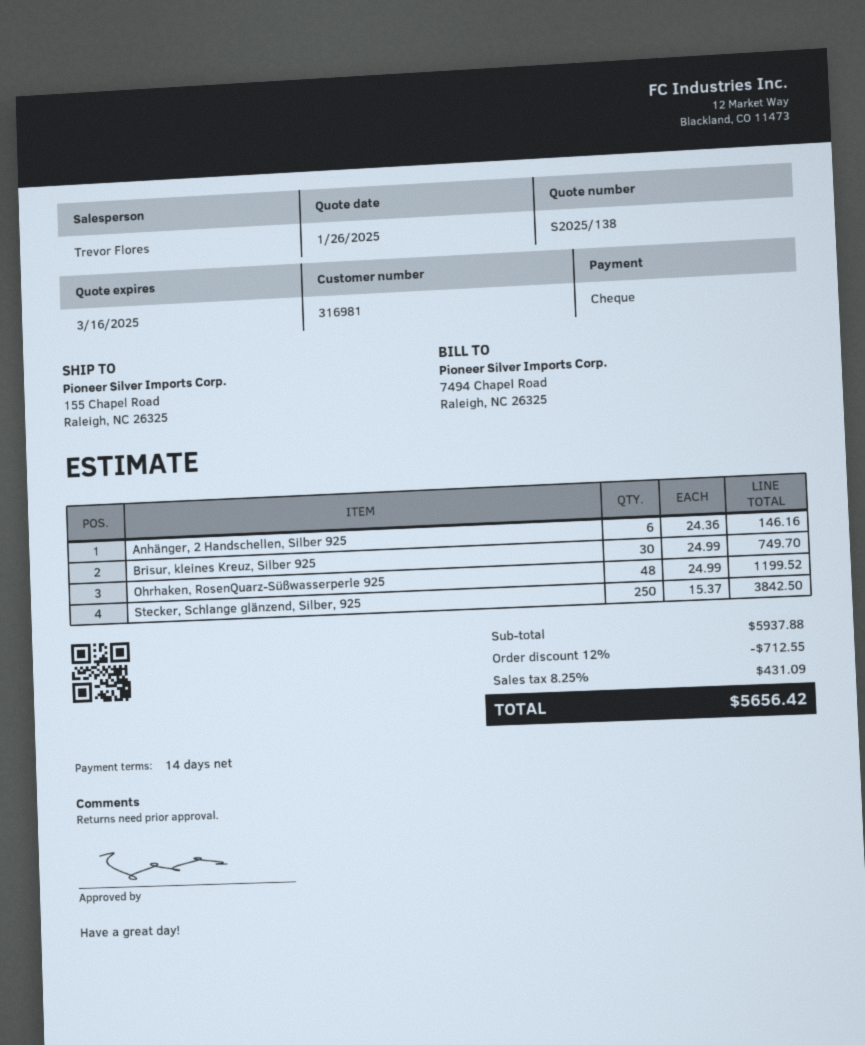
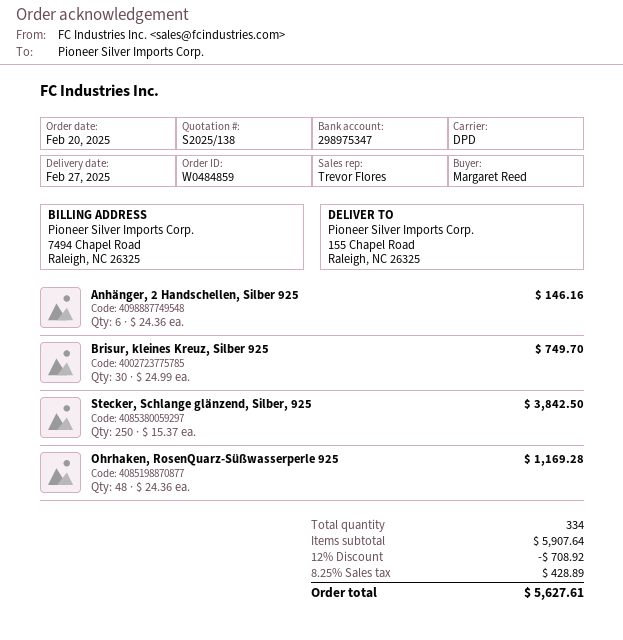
Ohrhaken, RosenQuarz-Süßwasserperle 925: 48 x 24.99 = 1199.52 -> 48 x 24.36 = 1169.28
subtotal: 5937.88 -> 5907.64
discount: 12% = 712.55 -> 12% = 708.92
tax: 8.25% = 431.09 -> 8.25% = 428.89
total: 5656.42 -> 5627.61

